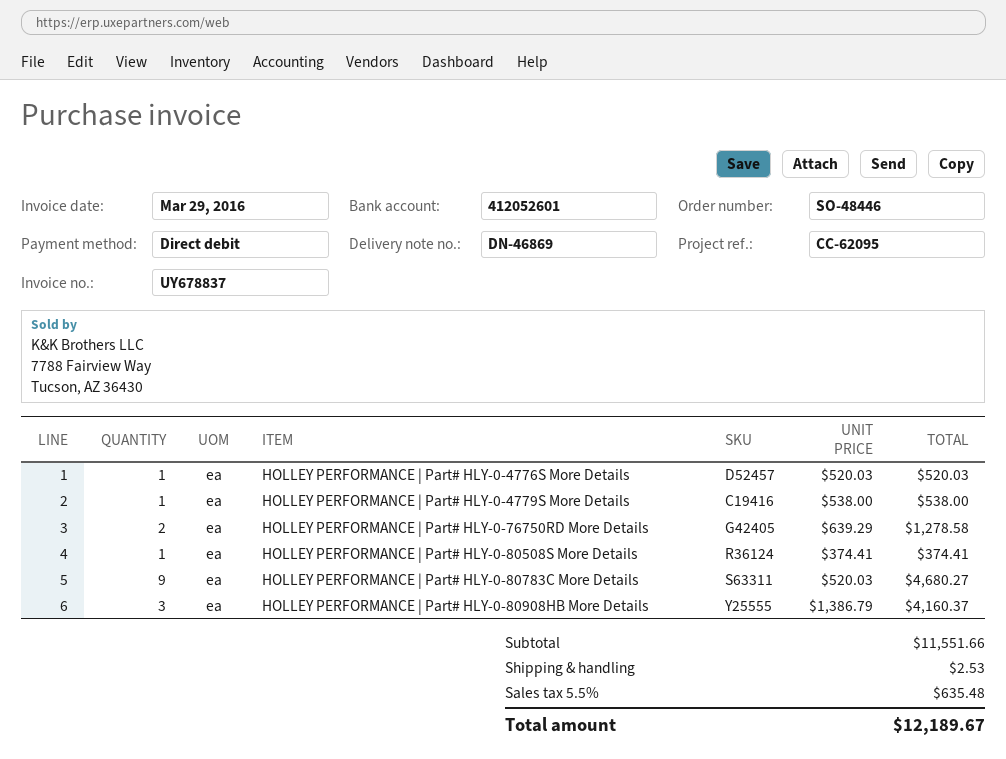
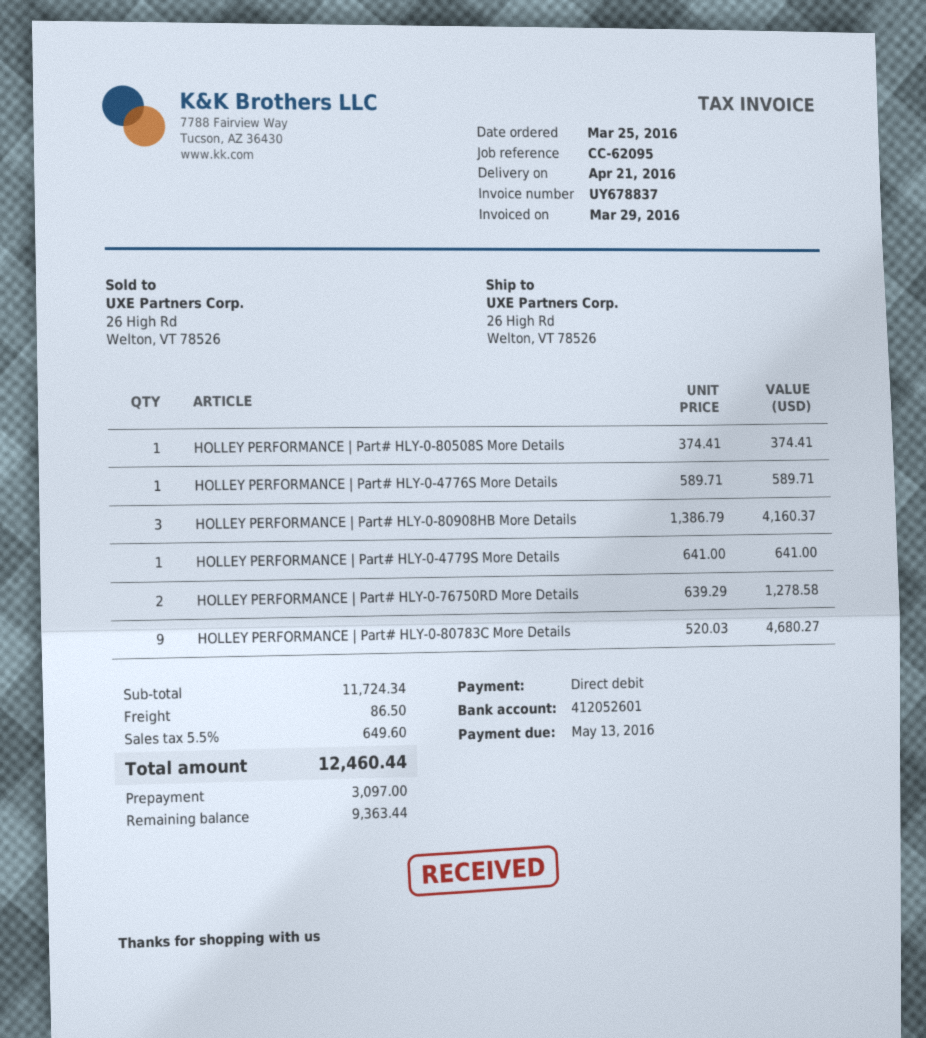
HOLLEY PERFORMANCE | Part# HLY-0-4776S More Details: 1 x 520.03 = 520.03 -> 1 x 589.71 = 589.71
HOLLEY PERFORMANCE | Part# HLY-0-4779S More Details: 1 x 538.00 = 538.00 -> 1 x 641.00 = 641.00
subtotal: 11551.66 -> 11724.34
shipping: 2.53 -> 86.50
tax: 5.5% = 635.48 -> 5.5% = 649.60
total: 12189.67 -> 12460.44

